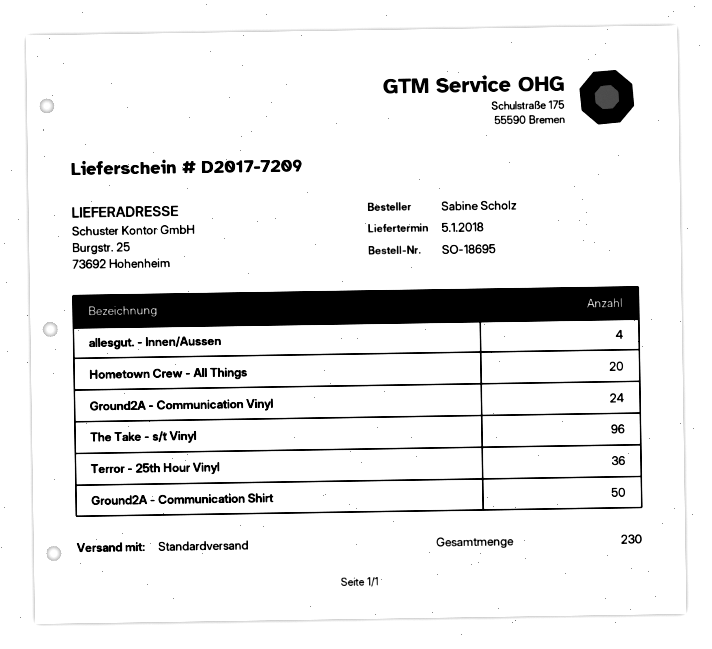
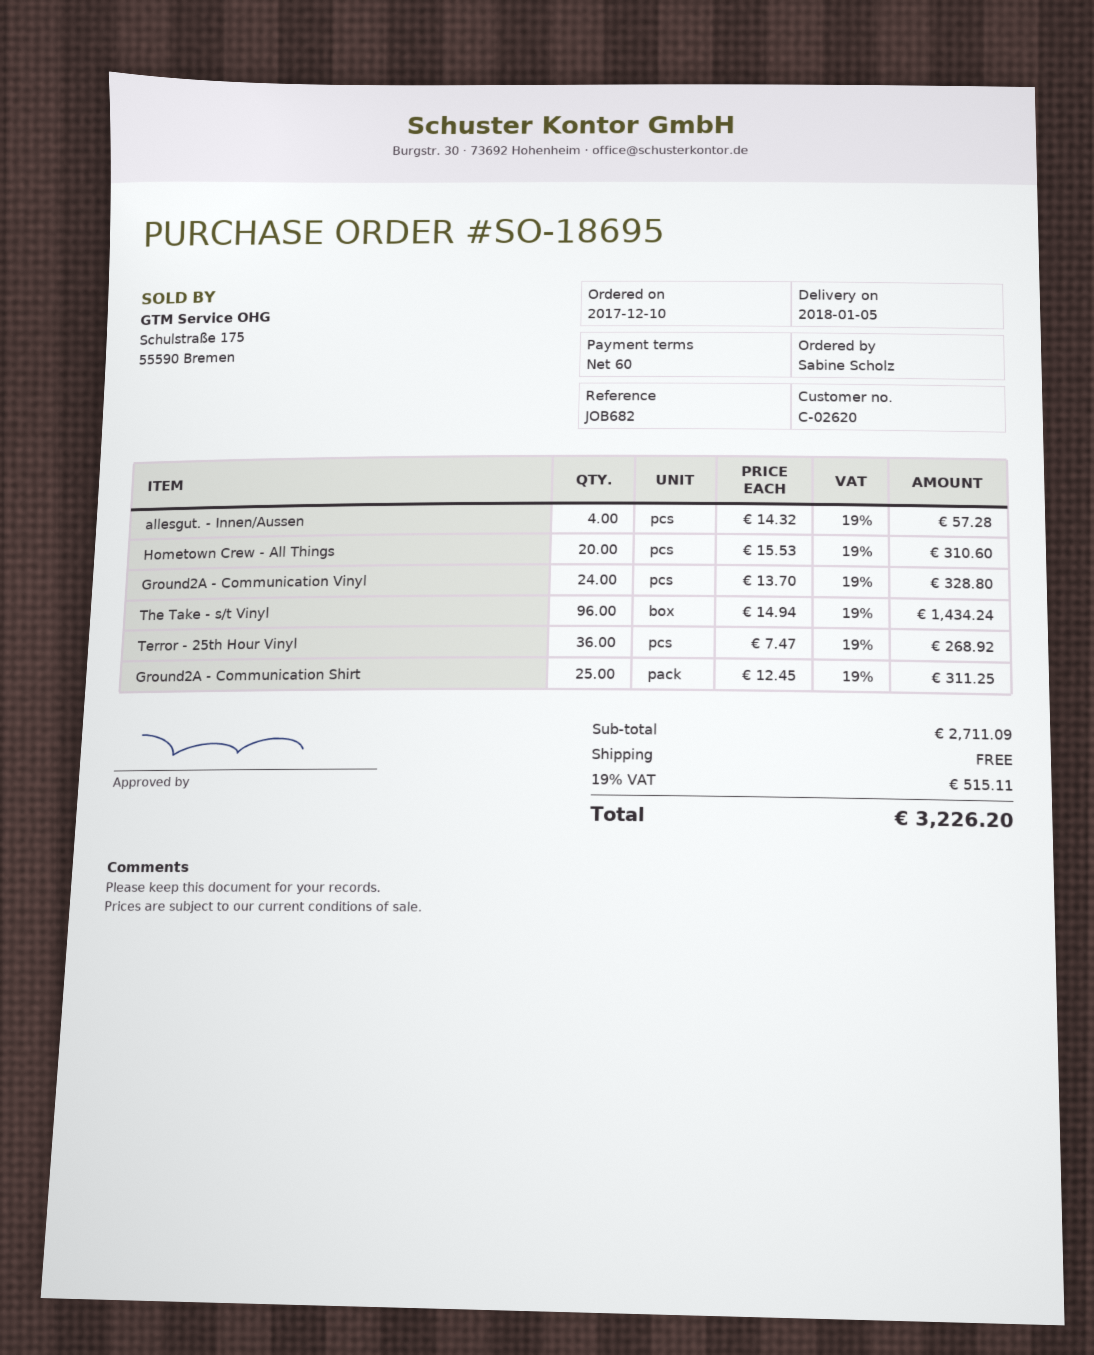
Ground2A - Communication Shirt: 50 -> 25

